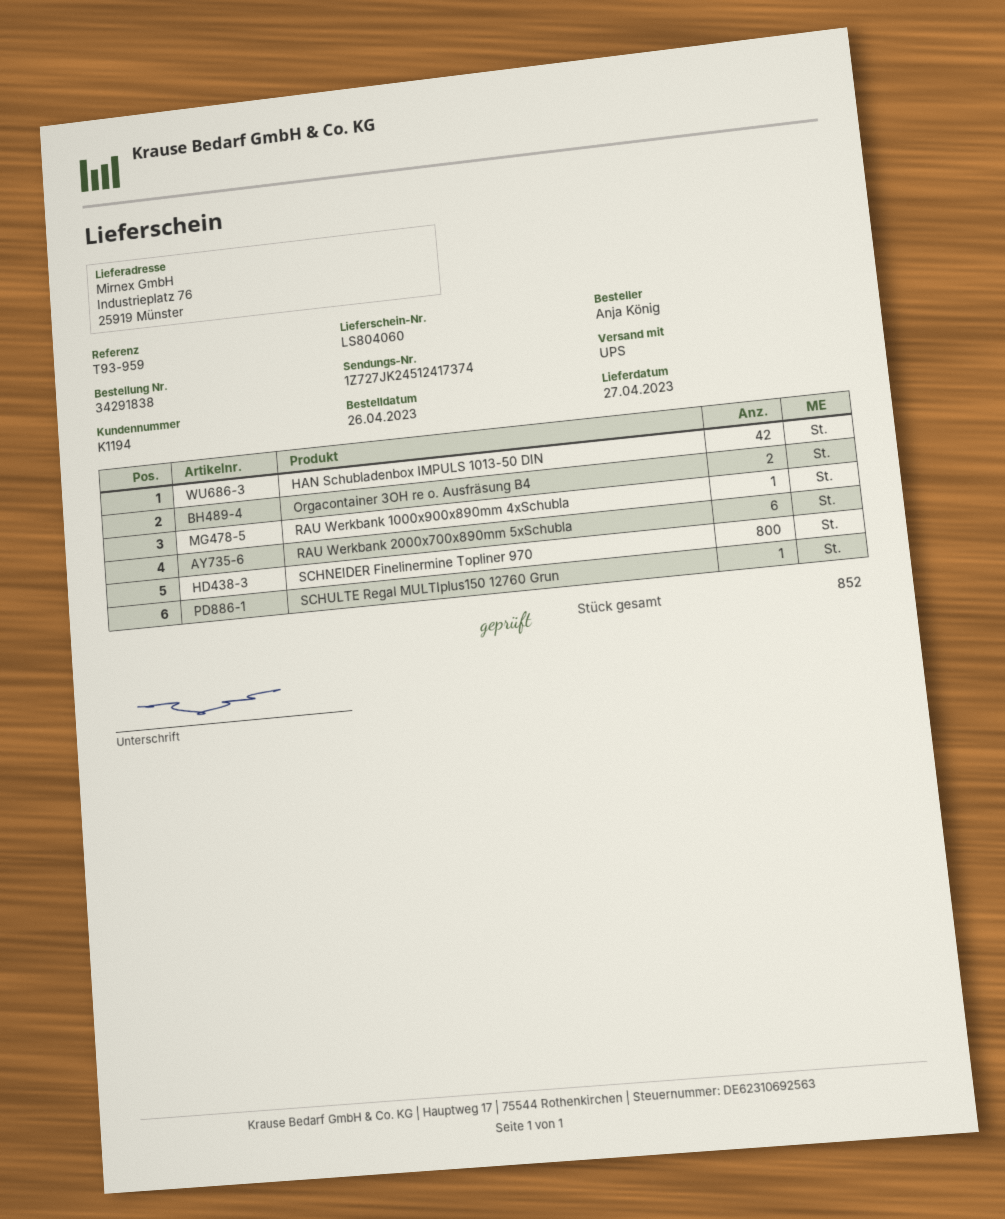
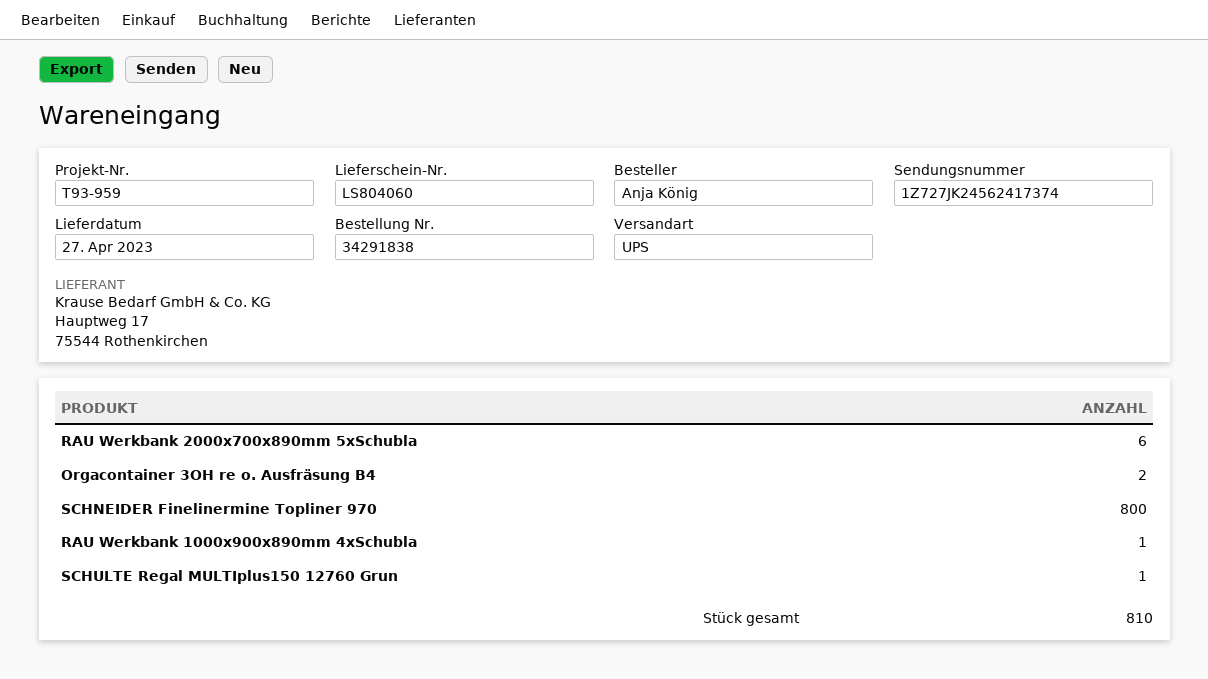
tracking number: 1Z727JK24512417374 -> 1Z727JK24562417374
HAN Schubladenbox IMPULS 1013-50 DIN: 42 -> none
total quantity: 852 -> 810

